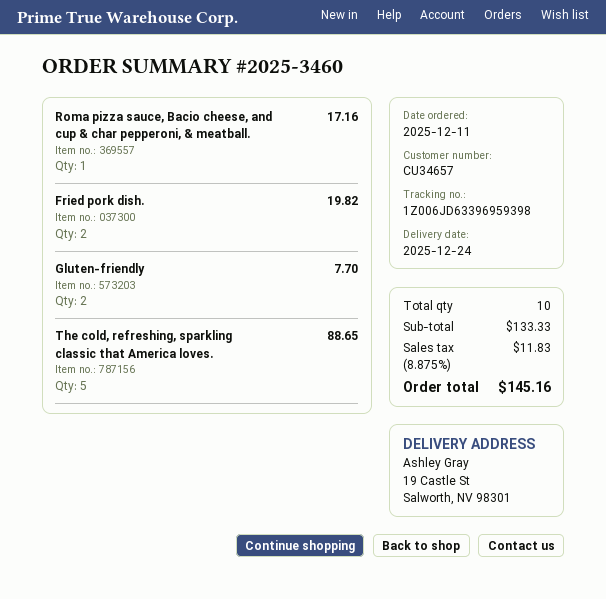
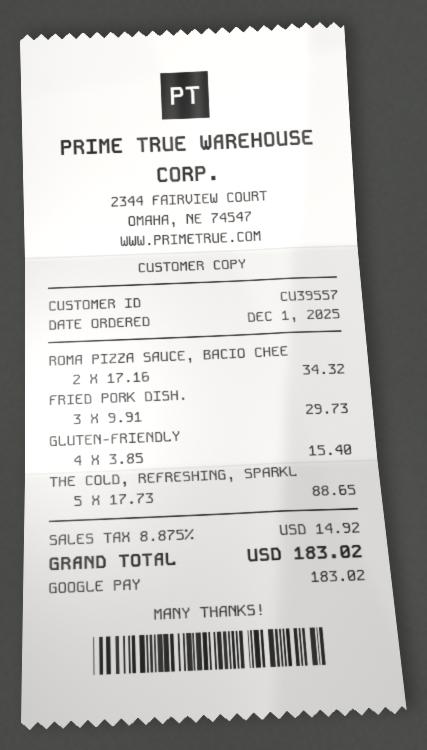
order date: 2025-12-11 -> 2025-12-01
customer number: CU34657 -> CU39557
Roma pizza sauce, Bacio cheese, and cup & char pepperoni, & meatball.: 1 for 17.16 -> 2 for 34.32
Fried pork dish.: 2 for 19.82 -> 3 for 29.73
Gluten-friendly: 2 for 7.70 -> 4 for 15.40
tax: 8.875% = 11.83 -> 8.875% = 14.92
total: 145.16 -> 183.02

